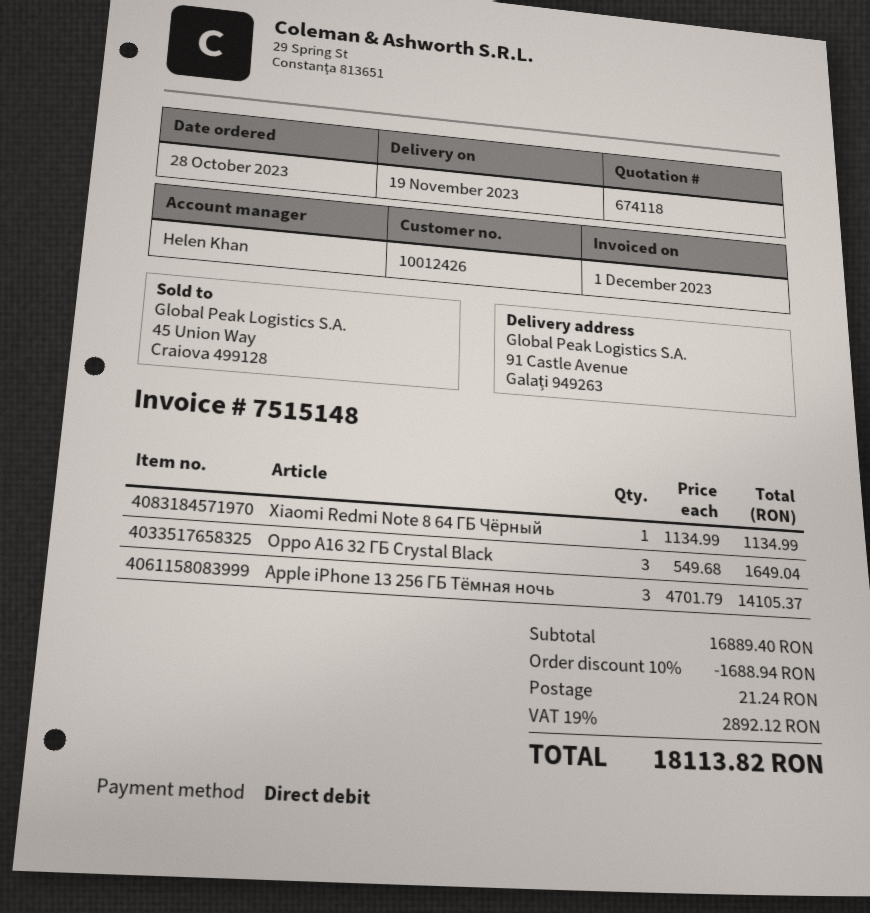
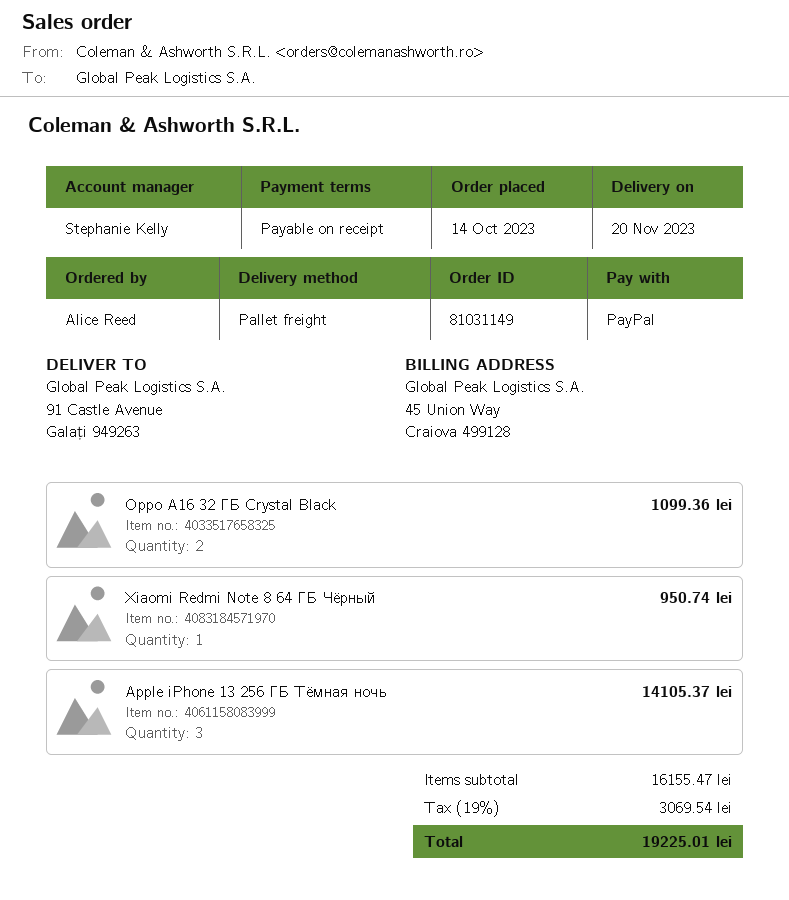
order date: 2023-10-28 -> 2023-10-14
delivery date: 2023-11-19 -> 2023-11-20
sales rep: Helen Khan -> Stephanie Kelly
payment method: direct debit -> PayPal
Xiaomi Redmi Note 8 64 ГБ Чёрный: 1 for 1134.99 -> 1 for 950.74
Oppo A16 32 ГБ Crystal Black: 3 for 1649.04 -> 2 for 1099.36
subtotal: 16889.40 -> 16155.47
discount: 10% = 1688.94 -> none
shipping: 21.24 -> none
tax: 19% = 2892.12 -> 19% = 3069.54
total: 18113.82 -> 19225.01

